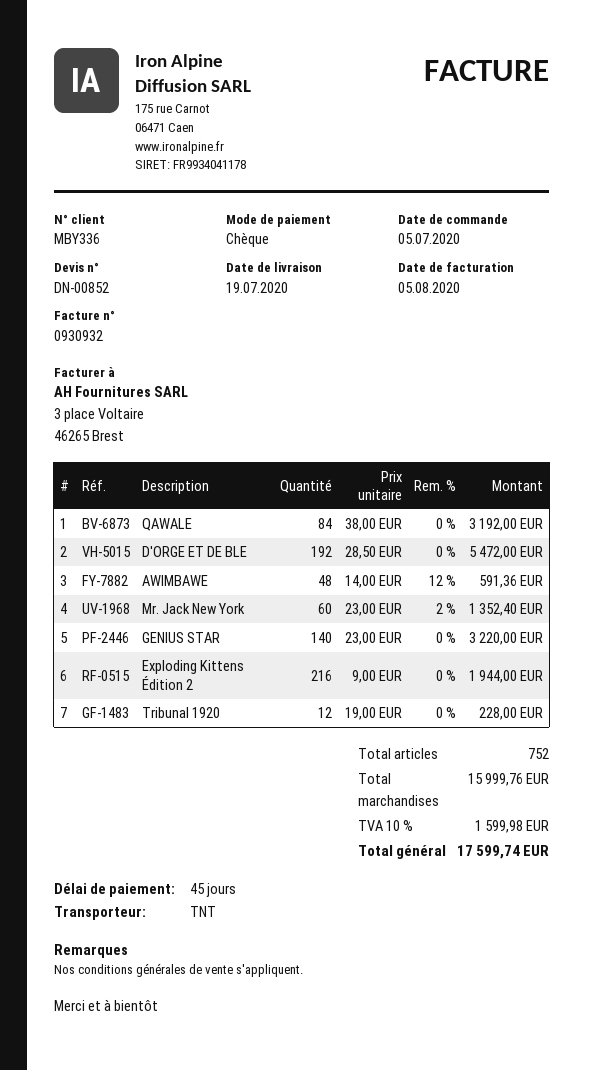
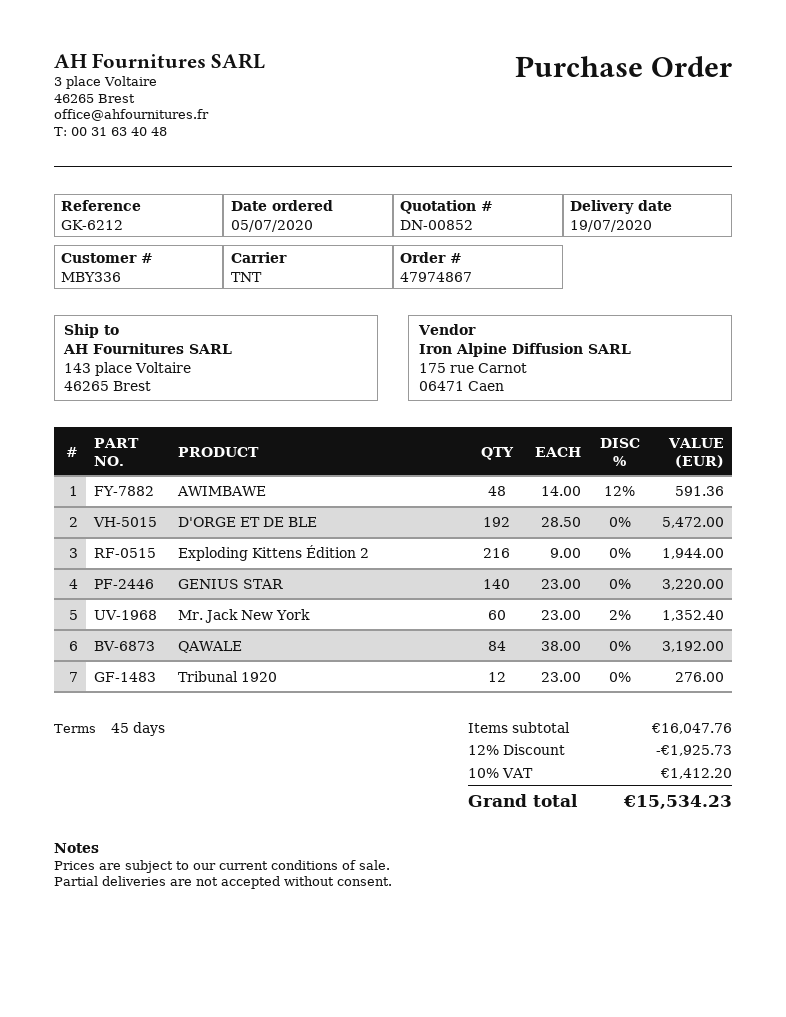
Tribunal 1920: 12 x 19.00 = 228.00 -> 12 x 23.00 = 276.00
subtotal: 15999.76 -> 16047.76
discount: none -> 12% = 1925.73
tax: 10% = 1599.98 -> 10% = 1412.20
total: 17599.74 -> 15534.23

